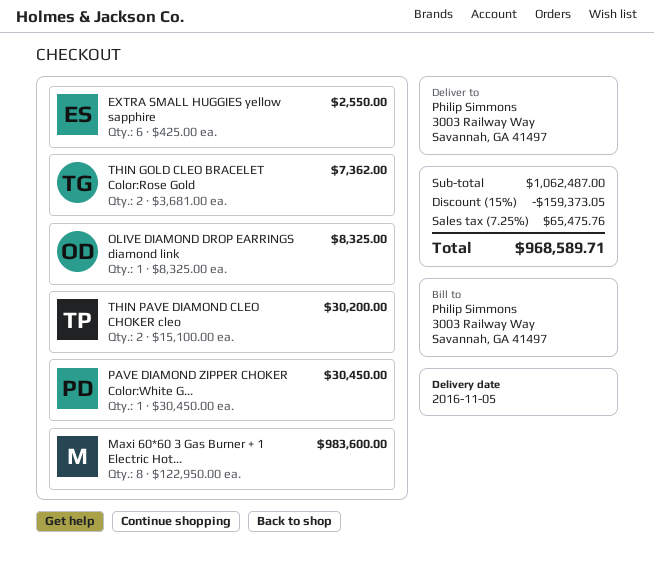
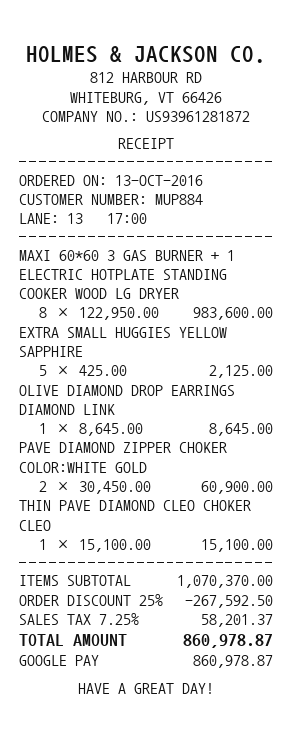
EXTRA SMALL HUGGIES yellow sapphire: 6 x 425.00 = 2550.00 -> 5 x 425.00 = 2125.00
THIN GOLD CLEO BRACELET Color:Rose Gold: 2 x 3681.00 = 7362.00 -> none
OLIVE DIAMOND DROP EARRINGS diamond link: 1 x 8325.00 = 8325.00 -> 1 x 8645.00 = 8645.00
THIN PAVE DIAMOND CLEO CHOKER cleo: 2 x 15100.00 = 30200.00 -> 1 x 15100.00 = 15100.00
PAVE DIAMOND ZIPPER CHOKER Color:White G...: 1 x 30450.00 = 30450.00 -> 2 x 30450.00 = 60900.00
subtotal: 1062487.00 -> 1070370.00
discount: 15% = 159373.05 -> 25% = 267592.50
tax: 7.25% = 65475.76 -> 7.25% = 58201.37
total: 968589.71 -> 860978.87

